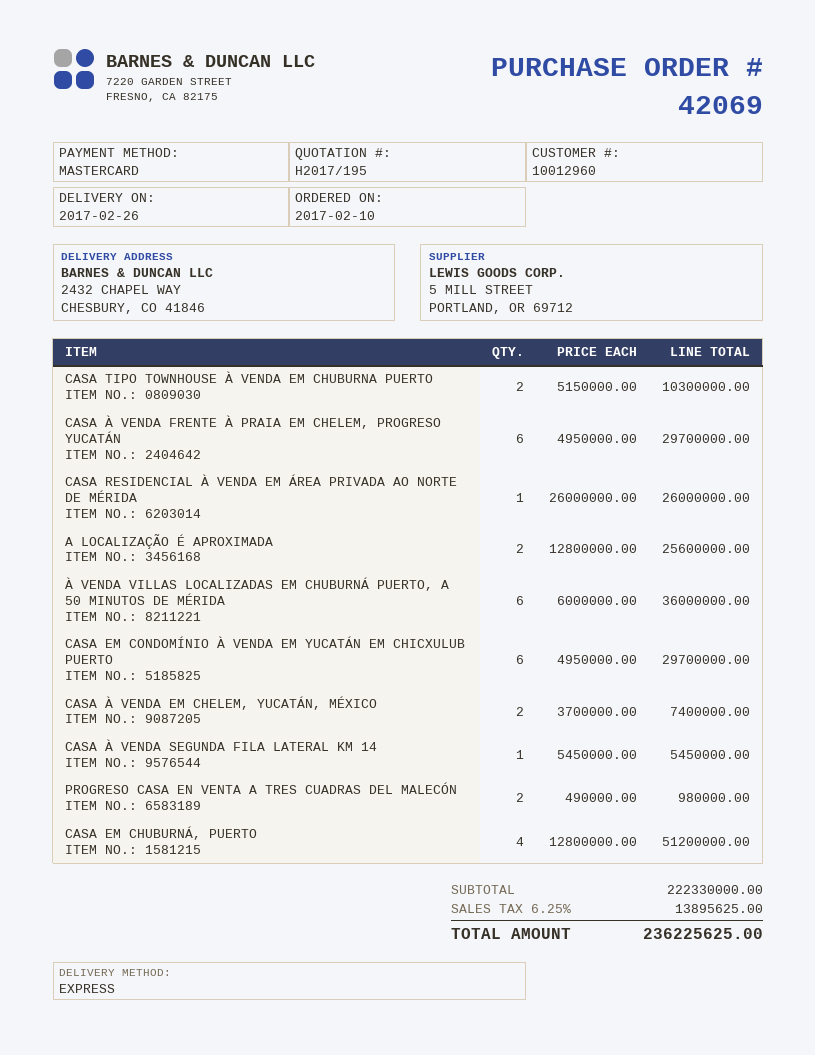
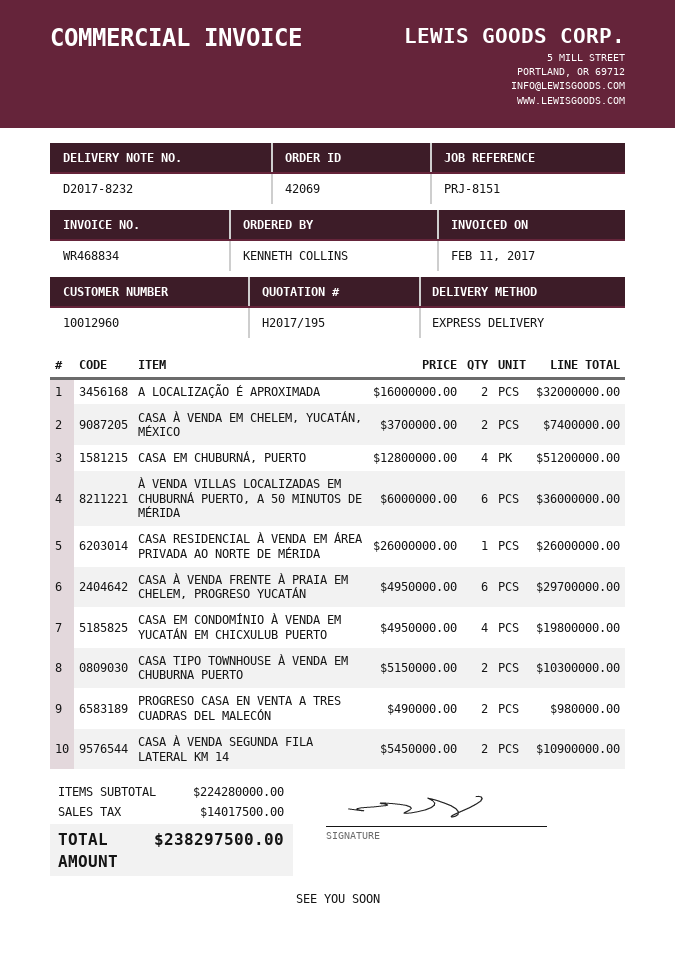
A LOCALIZAÇÃO É APROXIMADA: 2 x 12800000.00 = 25600000.00 -> 2 x 16000000.00 = 32000000.00
CASA EM CONDOMÍNIO À VENDA EM YUCATÁN EM CHICXULUB PUERTO: 6 x 4950000.00 = 29700000.00 -> 4 x 4950000.00 = 19800000.00
CASA À VENDA SEGUNDA FILA LATERAL KM 14: 1 x 5450000.00 = 5450000.00 -> 2 x 5450000.00 = 10900000.00
subtotal: 222330000.00 -> 224280000.00
tax: 13895625.00 -> 14017500.00
total: 236225625.00 -> 238297500.00

